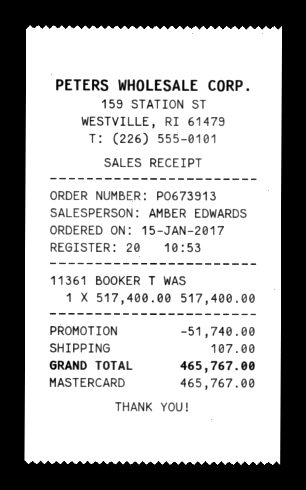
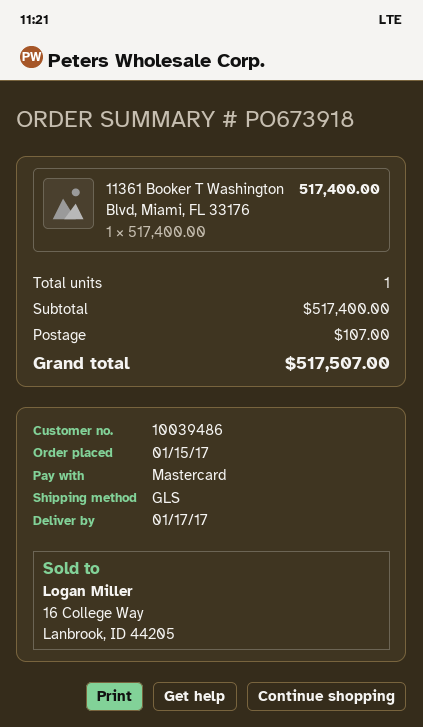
order number: PO673913 -> PO673918
discount: 51740.00 -> none
total: 465767.00 -> 517507.00

